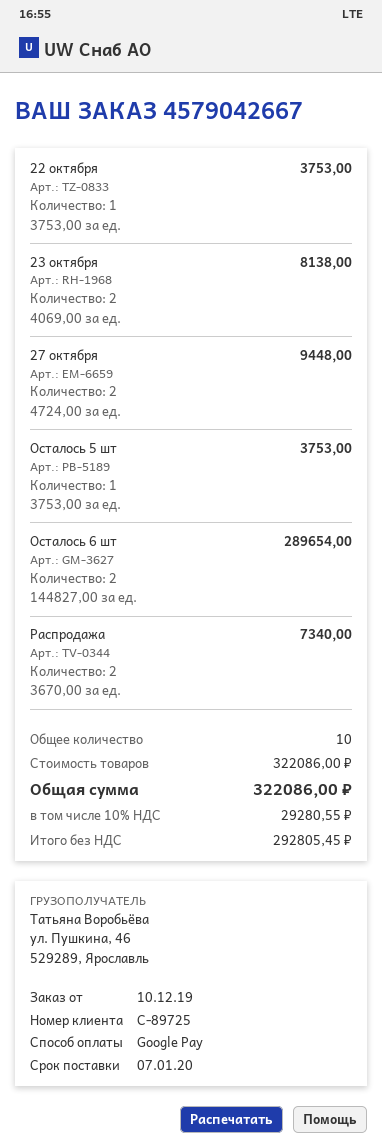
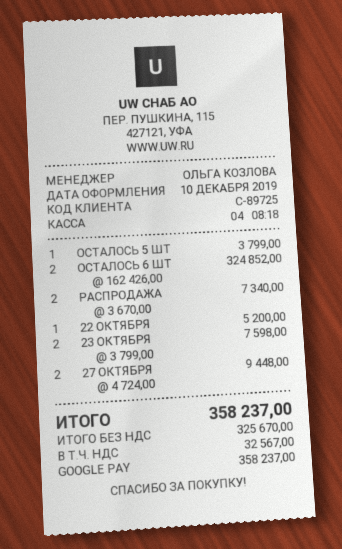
22 октября: 1 x 3753.00 = 3753.00 -> 1 x 5200.00 = 5200.00
23 октября: 2 x 4069.00 = 8138.00 -> 2 x 3799.00 = 7598.00
Осталось 5 шт: 1 x 3753.00 = 3753.00 -> 1 x 3799.00 = 3799.00
Осталось 6 шт: 2 x 144827.00 = 289654.00 -> 2 x 162426.00 = 324852.00
net: 292805.45 -> 325670.00
tax: 29280.55 -> 32567.00
total: 322086.00 -> 358237.00

